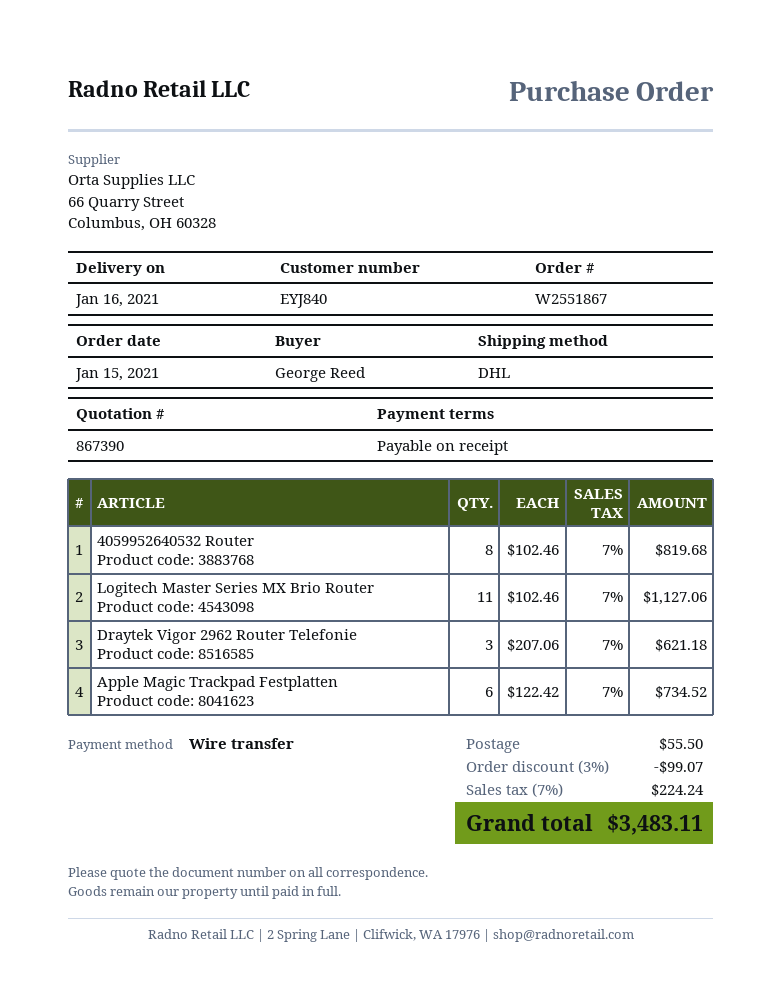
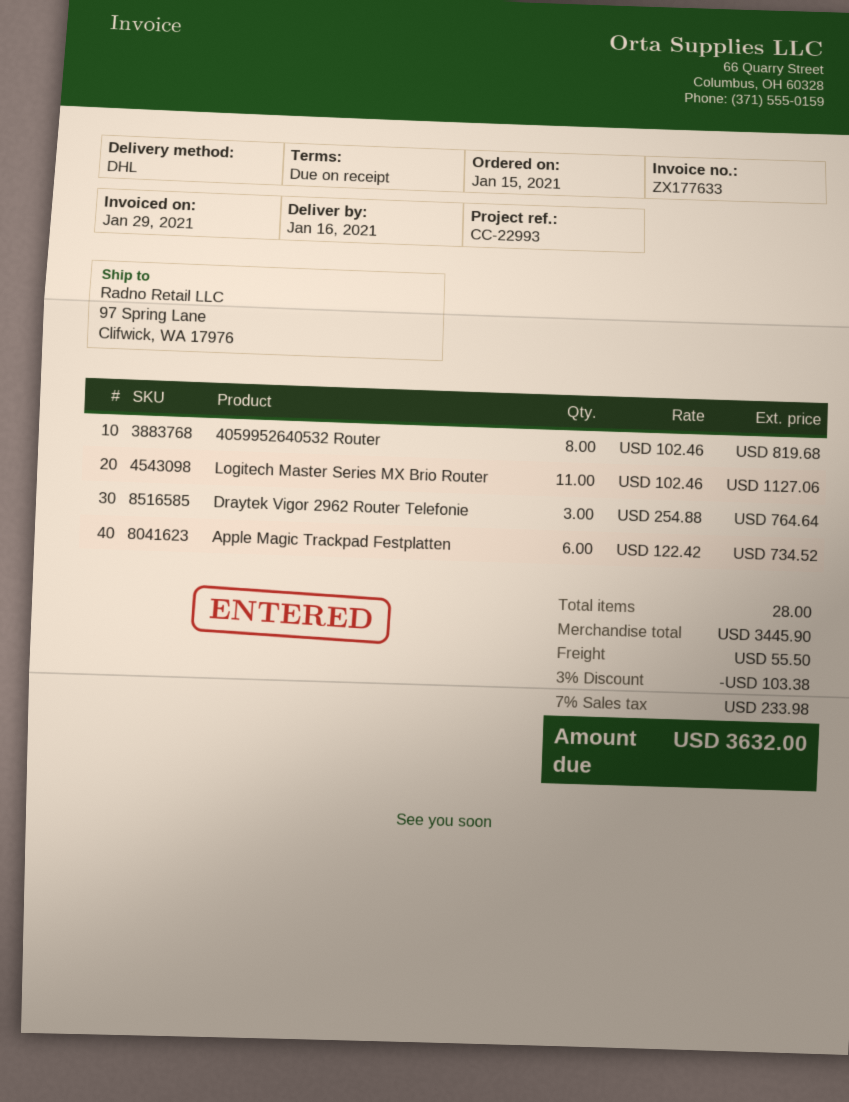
Draytek Vigor 2962 Router Telefonie: 3 x 207.06 = 621.18 -> 3 x 254.88 = 764.64
discount: 3% = 99.07 -> 3% = 103.38
tax: 7% = 224.24 -> 7% = 233.98
total: 3483.11 -> 3632.00

